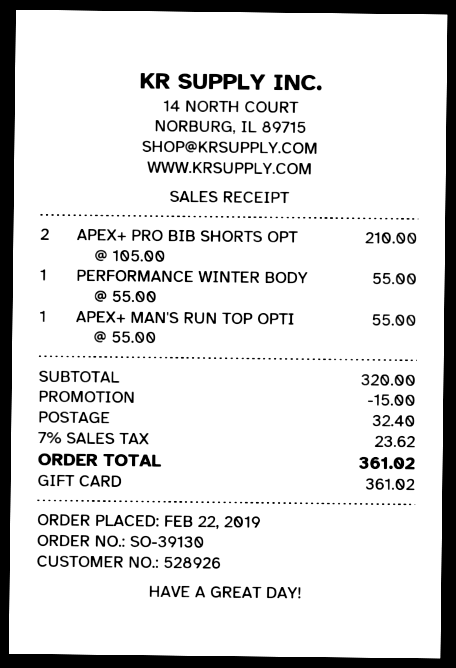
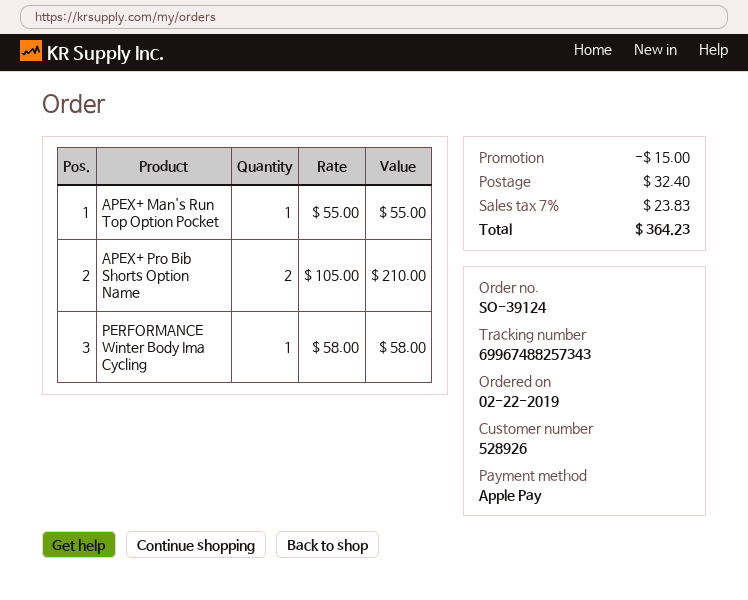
order number: SO-39130 -> SO-39124
payment method: gift card -> Apple Pay
PERFORMANCE WINTER BODY: 1 x 55.00 = 55.00 -> 1 x 58.00 = 58.00
tax: 7% = 23.62 -> 7% = 23.83
total: 361.02 -> 364.23

